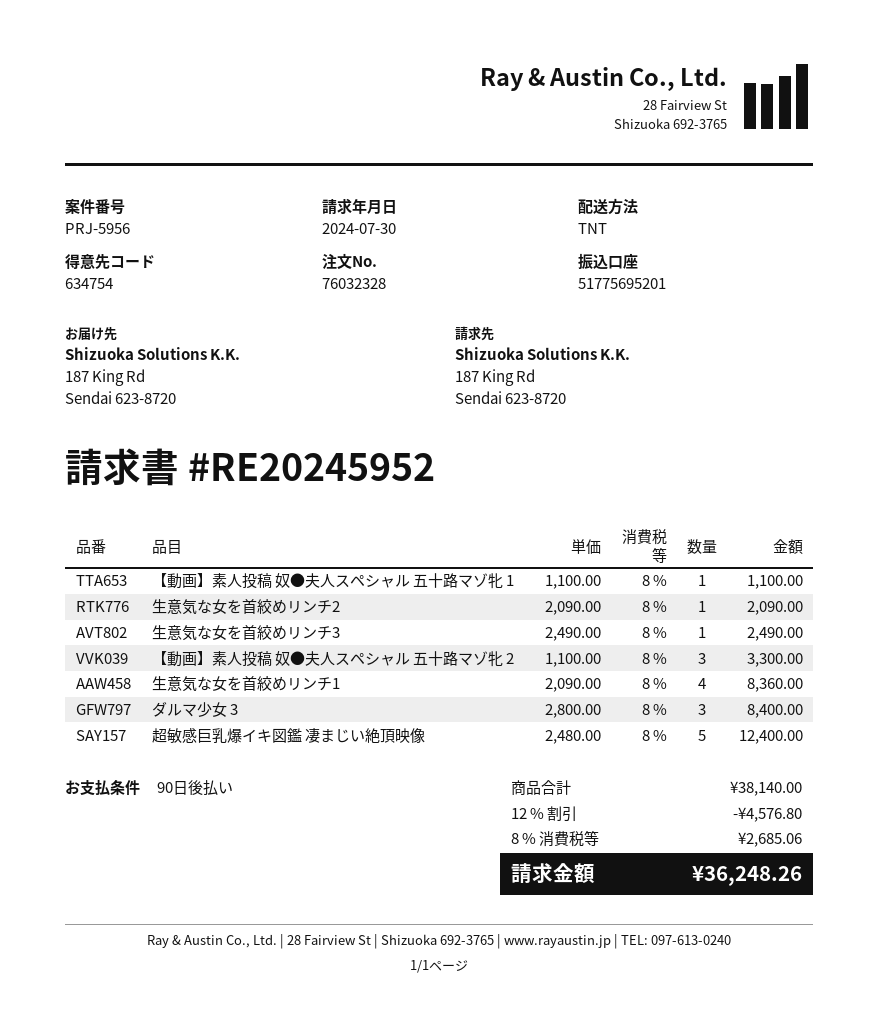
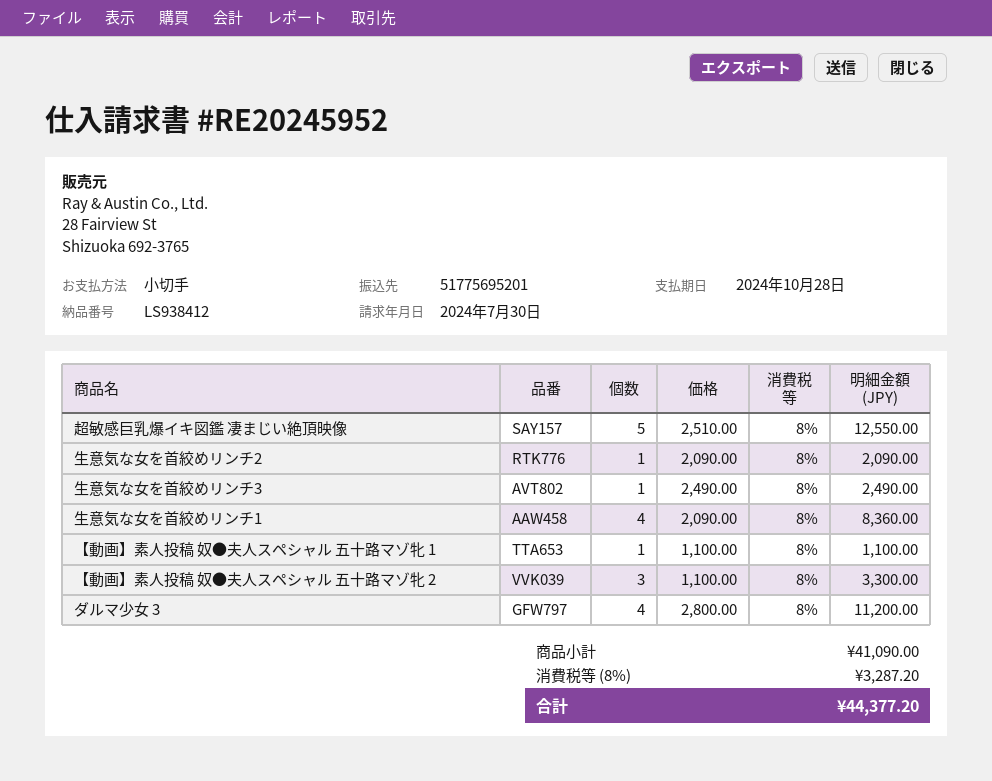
ダルマ少女 3: 3 x 2800.00 = 8400.00 -> 4 x 2800.00 = 11200.00
超敏感巨乳爆イキ図鑑 凄まじい絶頂映像: 5 x 2480.00 = 12400.00 -> 5 x 2510.00 = 12550.00
subtotal: 38140.00 -> 41090.00
discount: 12% = 4576.80 -> none
tax: 8% = 2685.06 -> 8% = 3287.20
total: 36248.26 -> 44377.20

